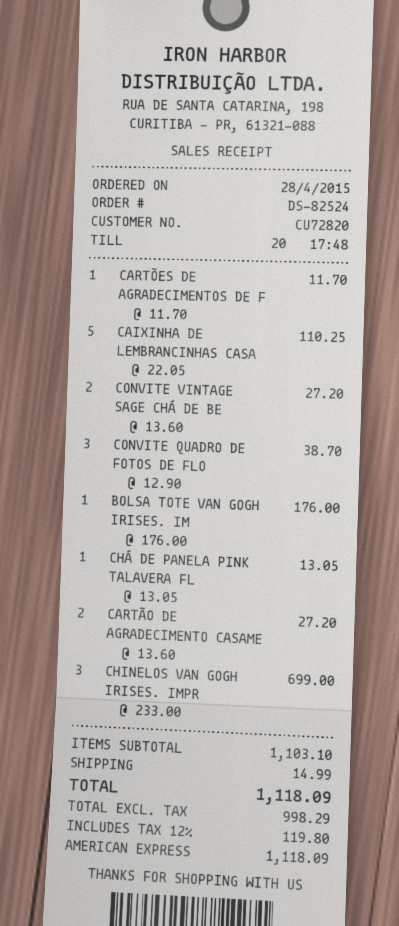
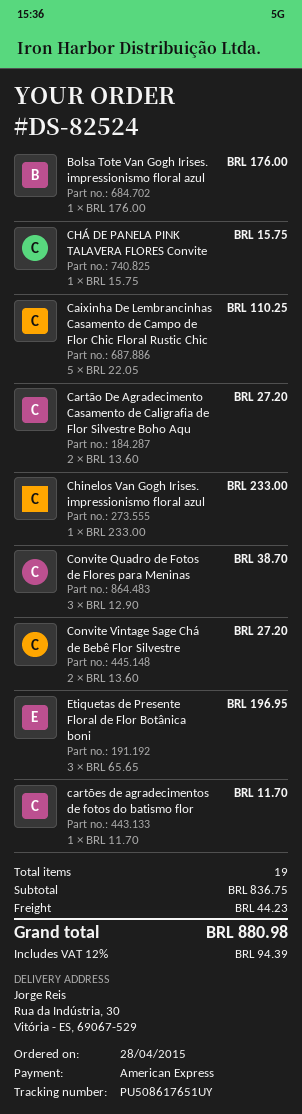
CHÁ DE PANELA PINK TALAVERA FL: 1 x 13.05 = 13.05 -> 1 x 15.75 = 15.75
CHINELOS VAN GOGH IRISES. IMPR: 3 x 233.00 = 699.00 -> 1 x 233.00 = 233.00
Etiquetas de Presente Floral de Flor Botânica boni: none -> 3 x 65.65 = 196.95
subtotal: 1103.10 -> 836.75
shipping: 14.99 -> 44.23
tax: 12% = 119.80 -> 12% = 94.39
total: 1118.09 -> 880.98

